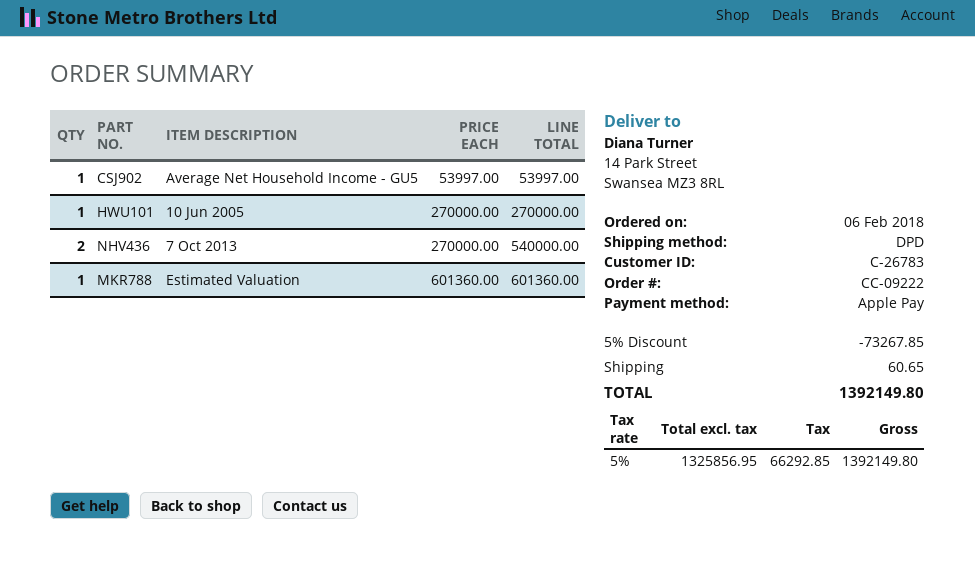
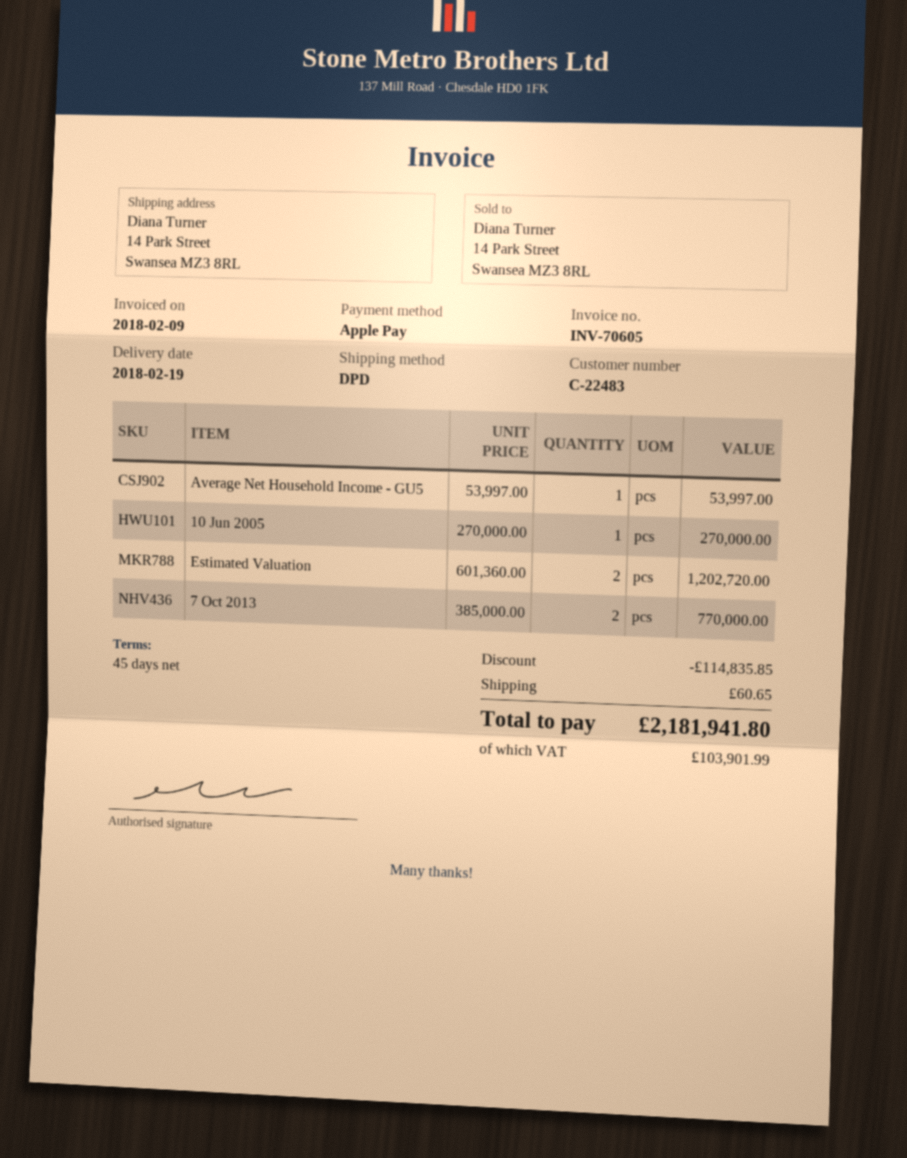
customer number: C-26783 -> C-22483
7 Oct 2013: 2 x 270000.00 = 540000.00 -> 2 x 385000.00 = 770000.00
Estimated Valuation: 1 x 601360.00 = 601360.00 -> 2 x 601360.00 = 1202720.00
discount: 73267.85 -> 114835.85
tax: 66292.85 -> 103901.99
total: 1392149.80 -> 2181941.80

